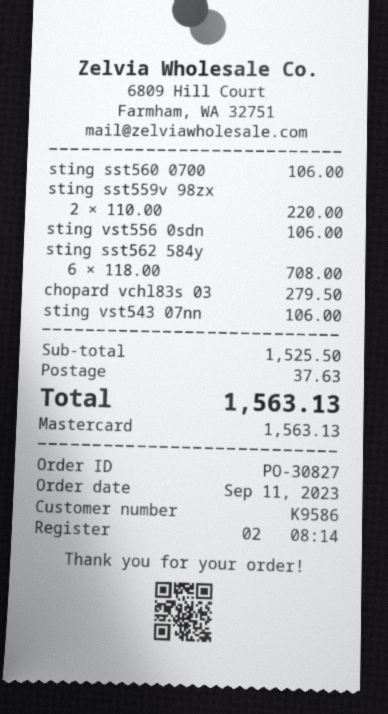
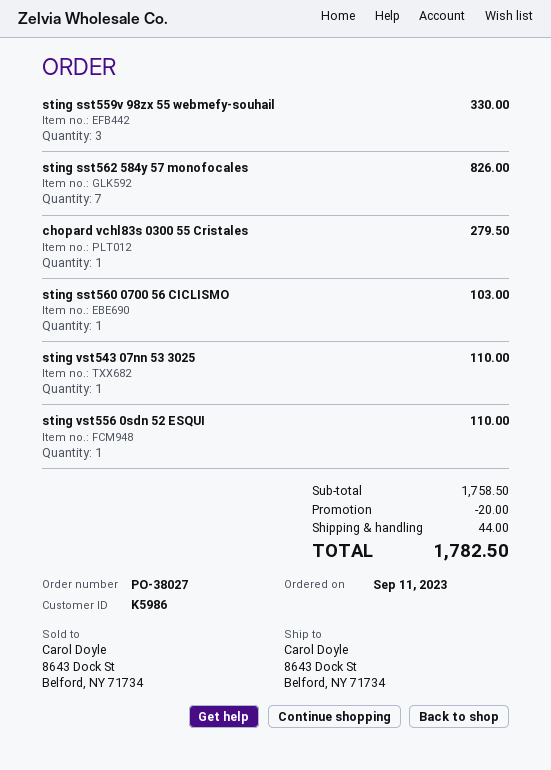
order number: PO-30827 -> PO-38027
customer number: K9586 -> K5986
sting sst560 0700: 1 for 106.00 -> 1 for 103.00
sting sst559v 98zx: 2 for 220.00 -> 3 for 330.00
sting vst556 0sdn: 1 for 106.00 -> 1 for 110.00
sting sst562 584y: 6 for 708.00 -> 7 for 826.00
sting vst543 07nn: 1 for 106.00 -> 1 for 110.00
subtotal: 1525.50 -> 1758.50
discount: none -> 20.00
shipping: 37.63 -> 44.00
total: 1563.13 -> 1782.50

